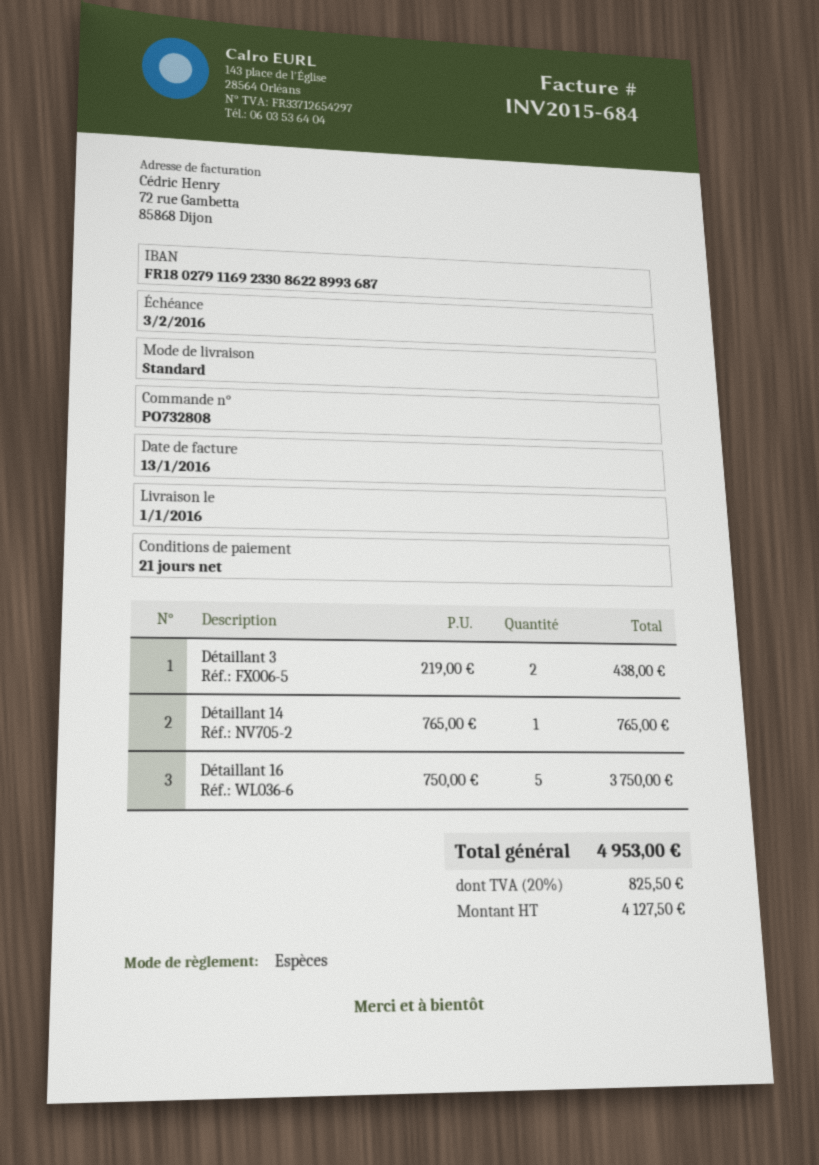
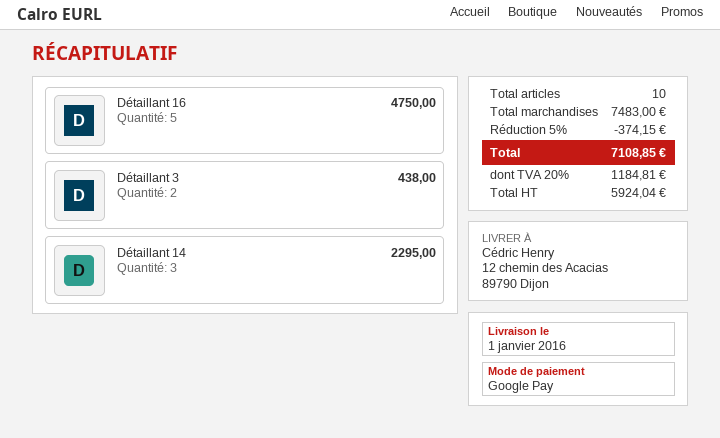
payment method: cash -> Google Pay
Détaillant 14: 1 for 765.00 -> 3 for 2295.00
Détaillant 16: 5 for 3750.00 -> 5 for 4750.00
discount: none -> 5% = 374.15
net: 4127.50 -> 5924.04
tax: 20% = 825.50 -> 20% = 1184.81
total: 4953.00 -> 7108.85

